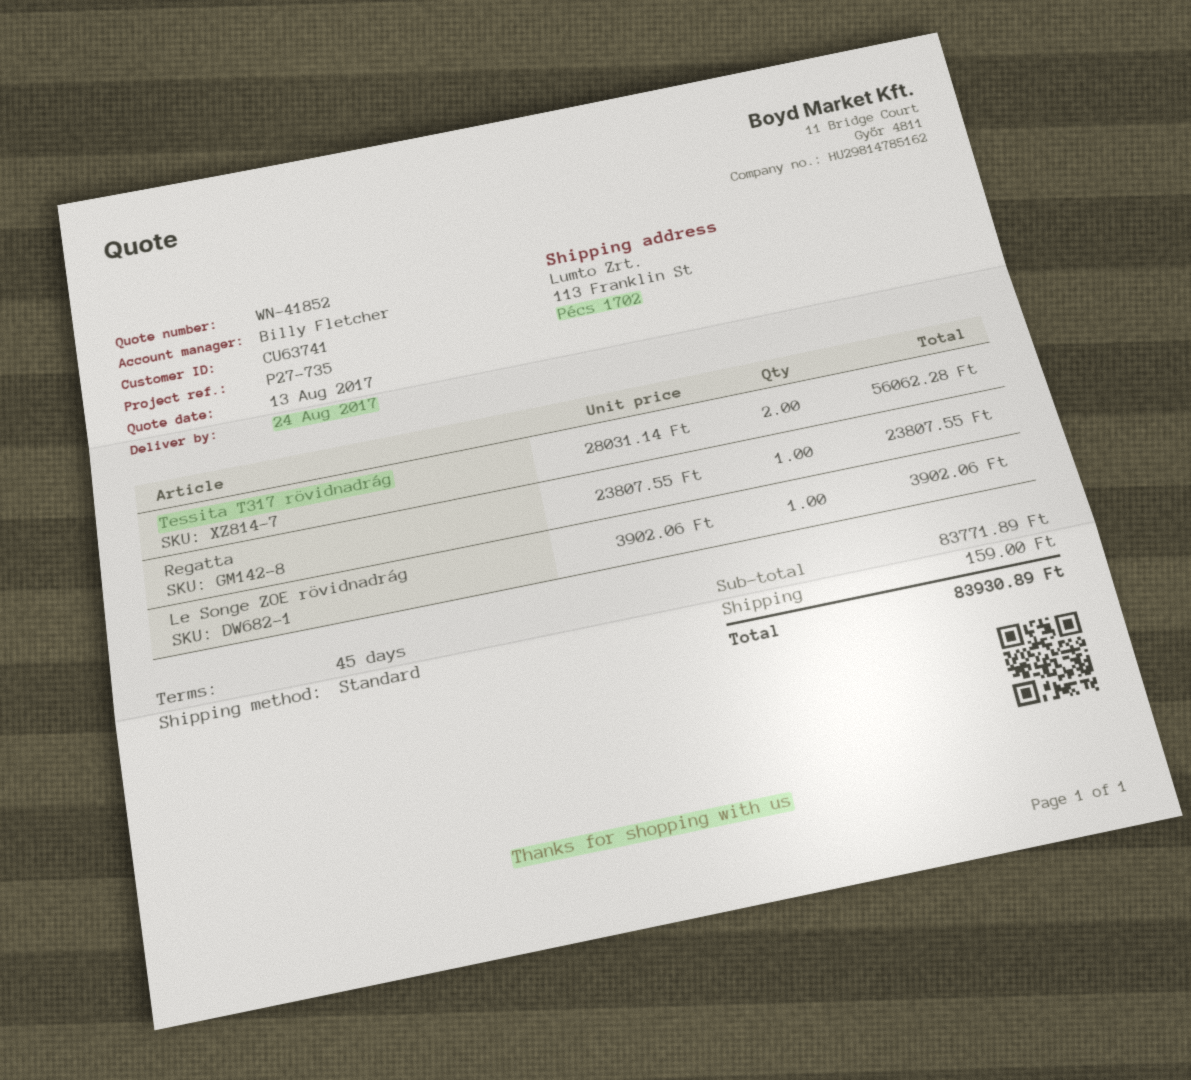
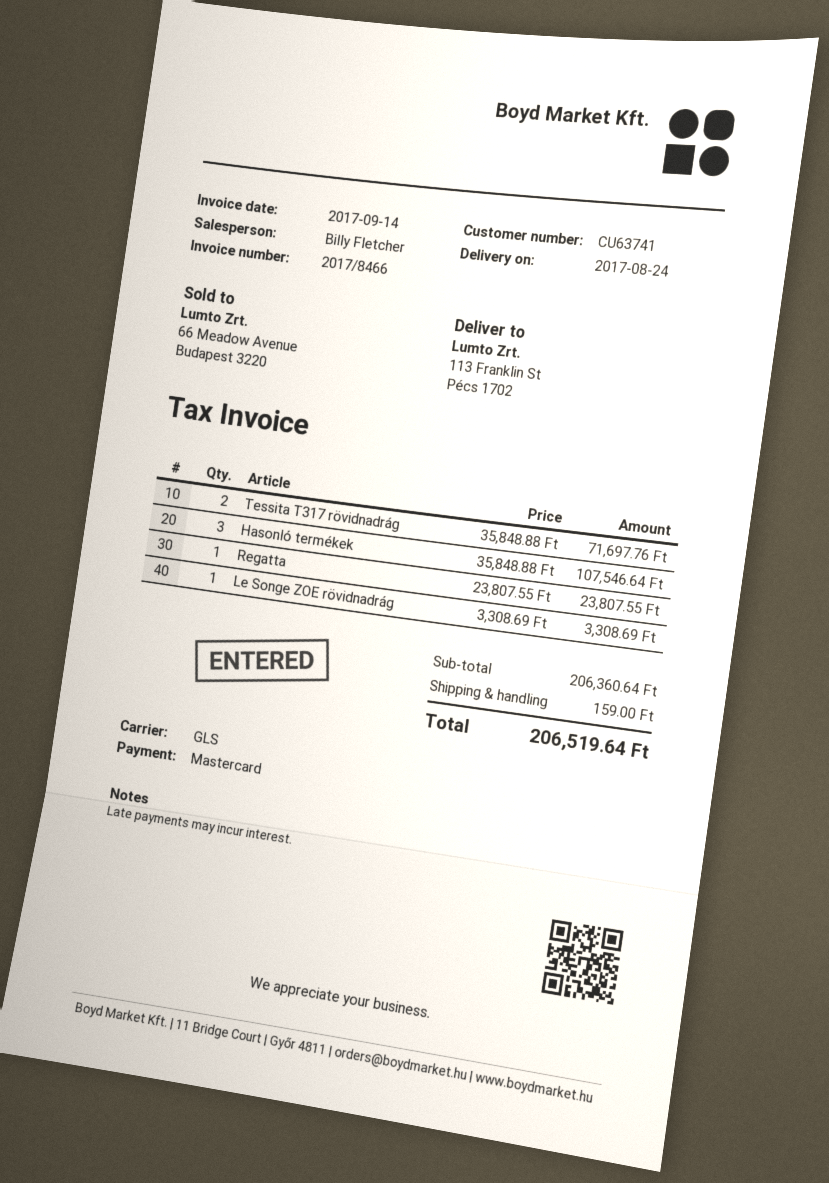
shipping method: standard -> GLS
Tessita T317 rövidnadrág: 2 x 28031.14 = 56062.28 -> 2 x 35848.88 = 71697.76
Le Songe ZOE rövidnadrág: 1 x 3902.06 = 3902.06 -> 1 x 3308.69 = 3308.69
Hasonló termékek: none -> 3 x 35848.88 = 107546.64
subtotal: 83771.89 -> 206360.64
total: 83930.89 -> 206519.64

